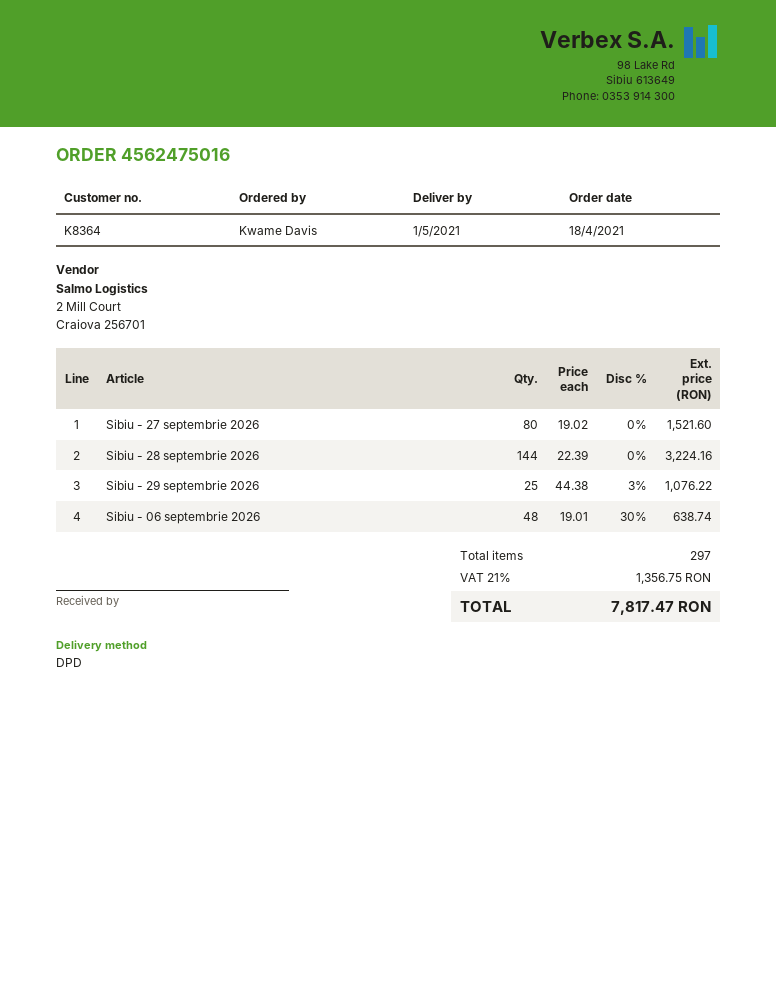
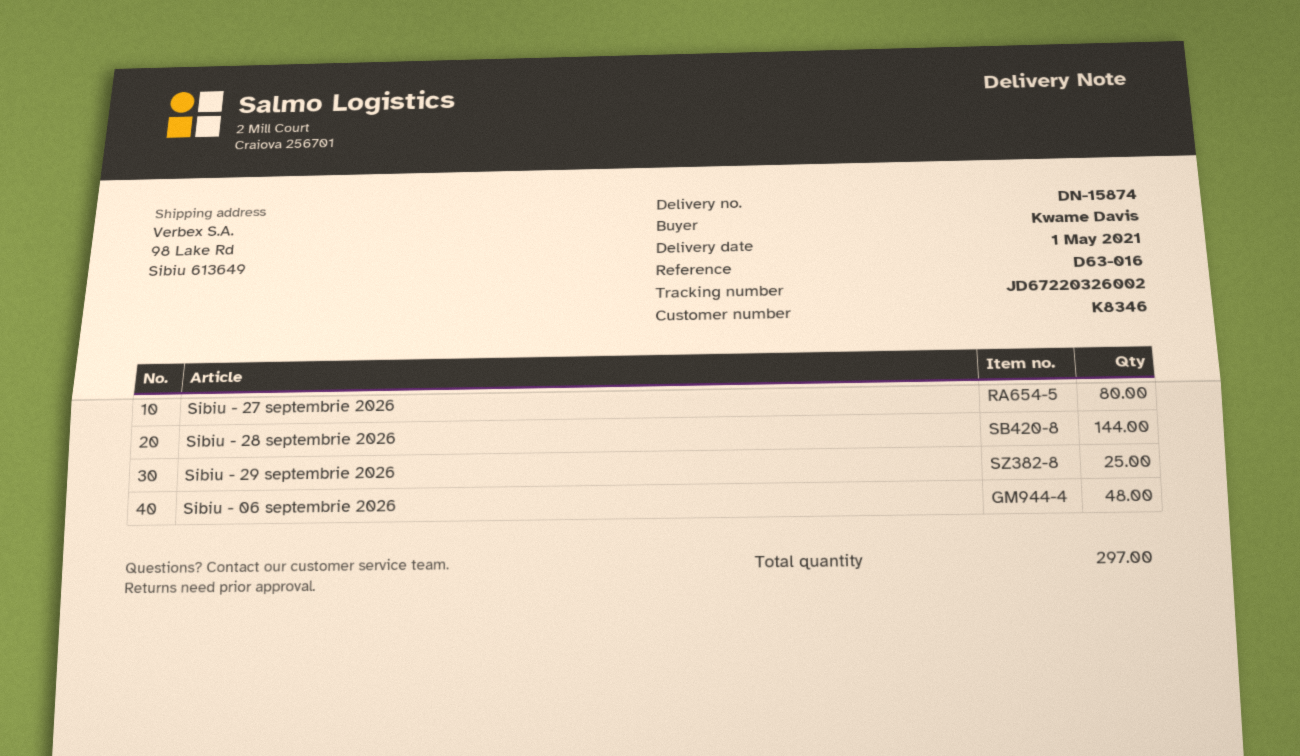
customer number: K8364 -> K8346

